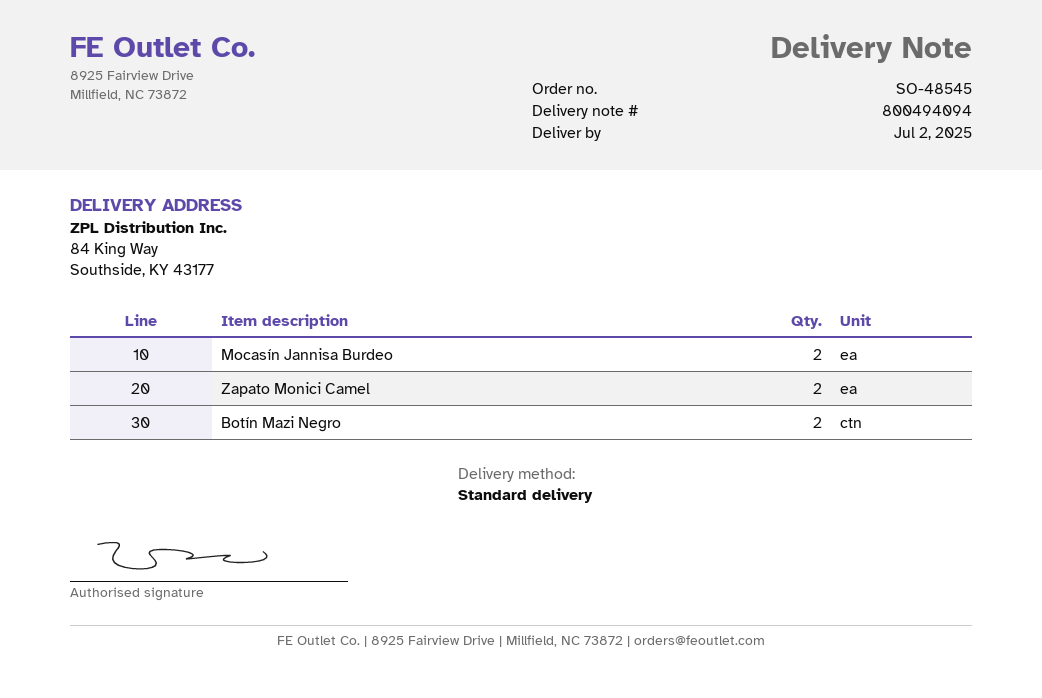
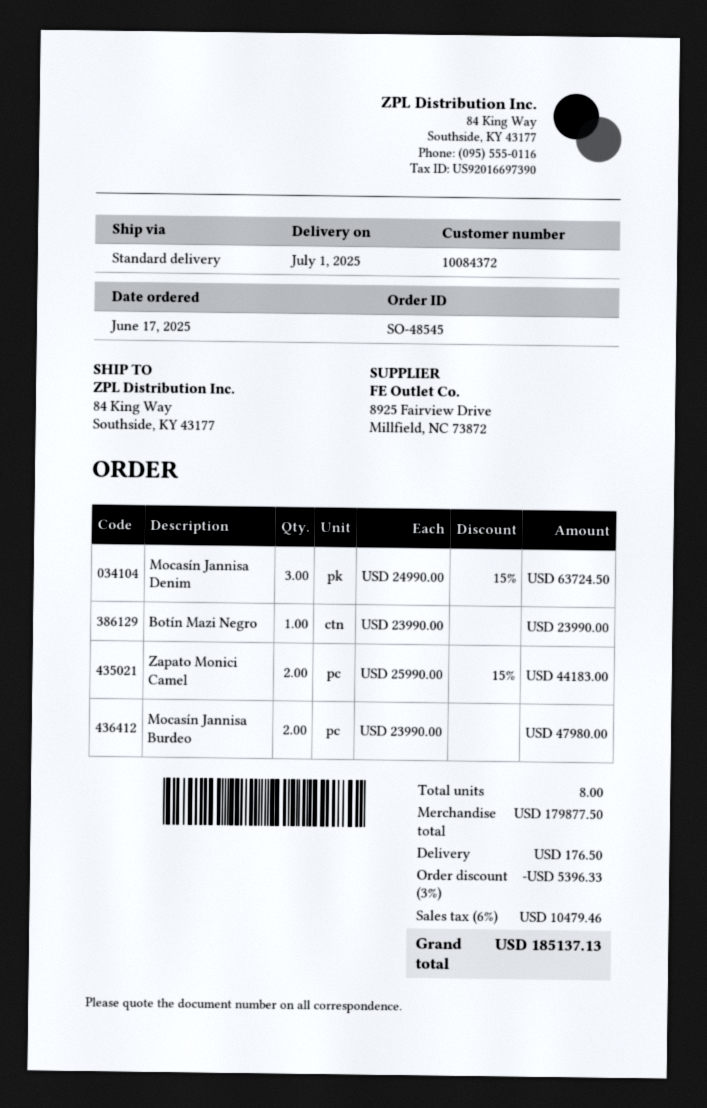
delivery date: 2025-07-02 -> 2025-07-01
Botín Mazi Negro: 2 -> 1
Mocasín Jannisa Denim: none -> 3

